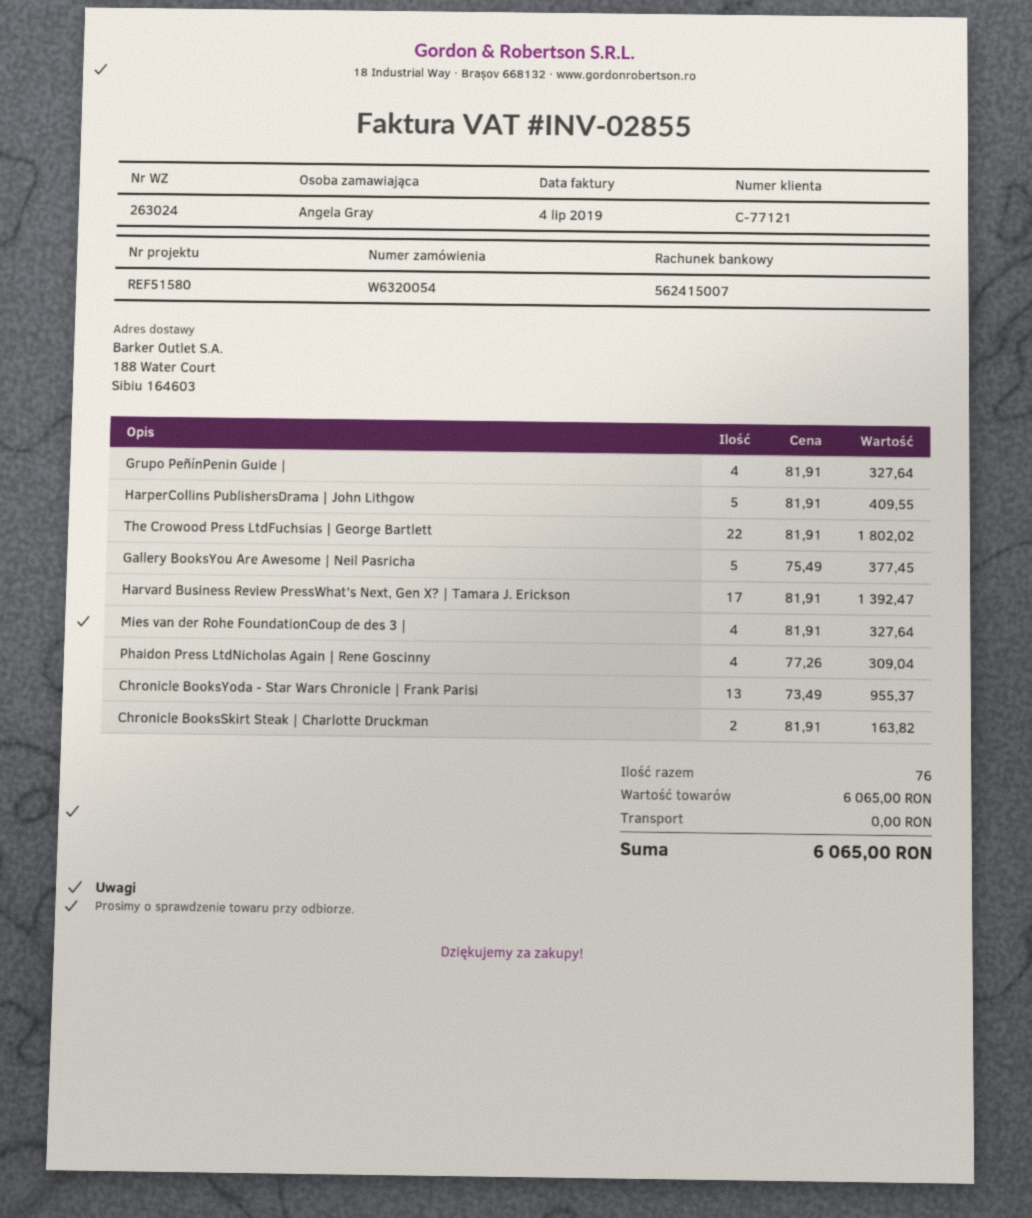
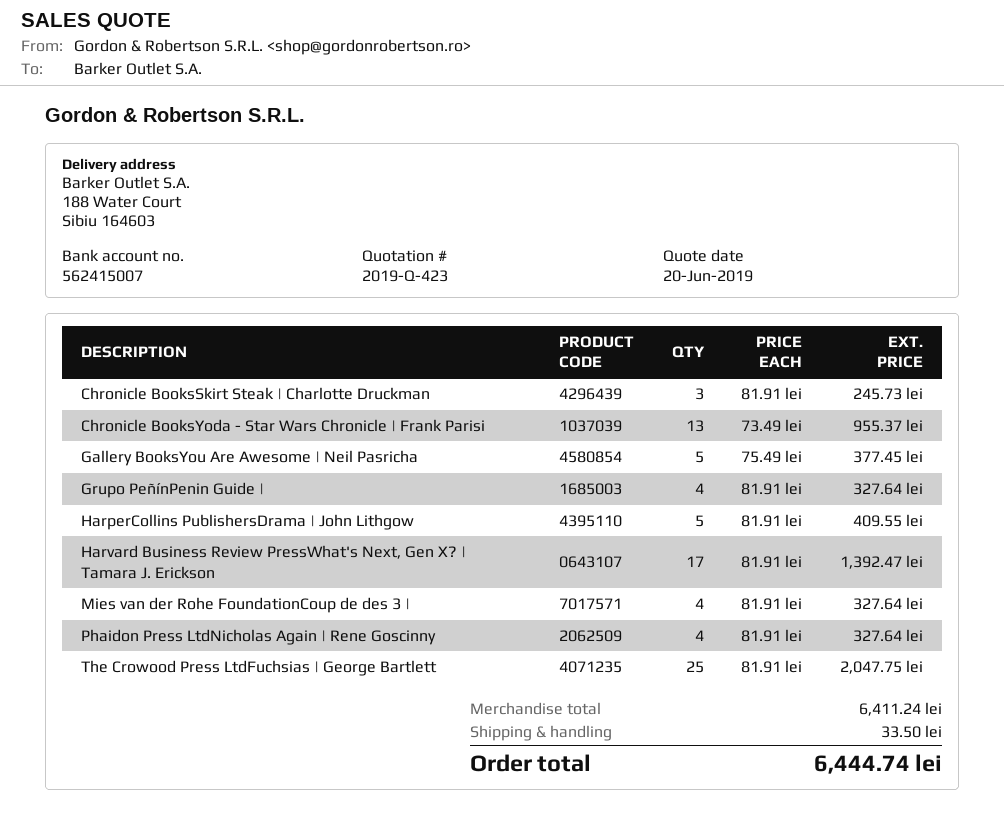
The Crowood Press LtdFuchsias | George Bartlett: 22 x 81.91 = 1802.02 -> 25 x 81.91 = 2047.75
Phaidon Press LtdNicholas Again | Rene Goscinny: 4 x 77.26 = 309.04 -> 4 x 81.91 = 327.64
Chronicle BooksSkirt Steak | Charlotte Druckman: 2 x 81.91 = 163.82 -> 3 x 81.91 = 245.73
subtotal: 6065.00 -> 6411.24
shipping: 0.00 -> 33.50
total: 6065.00 -> 6444.74

